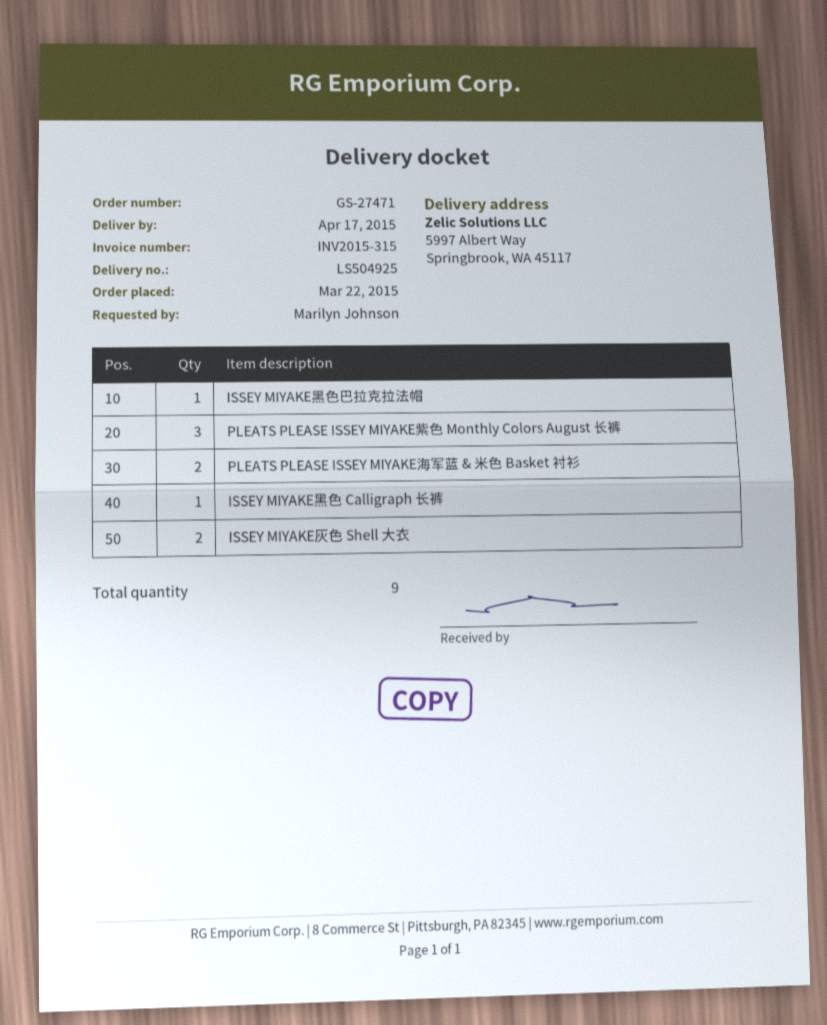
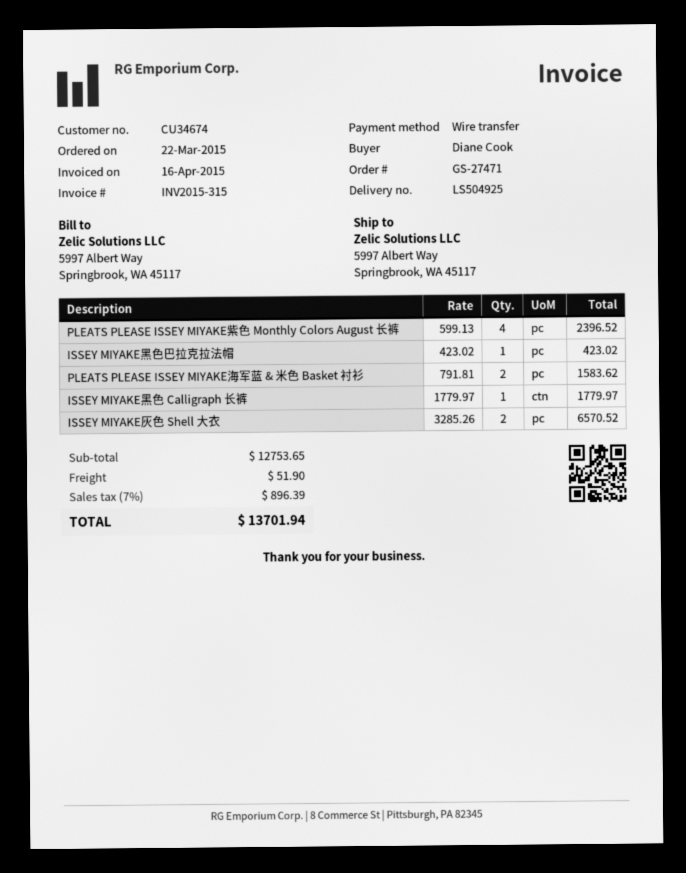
ordered by: Marilyn Johnson -> Diane Cook
PLEATS PLEASE ISSEY MIYAKE紫色 Monthly Colors August 长裤: 3 -> 4

